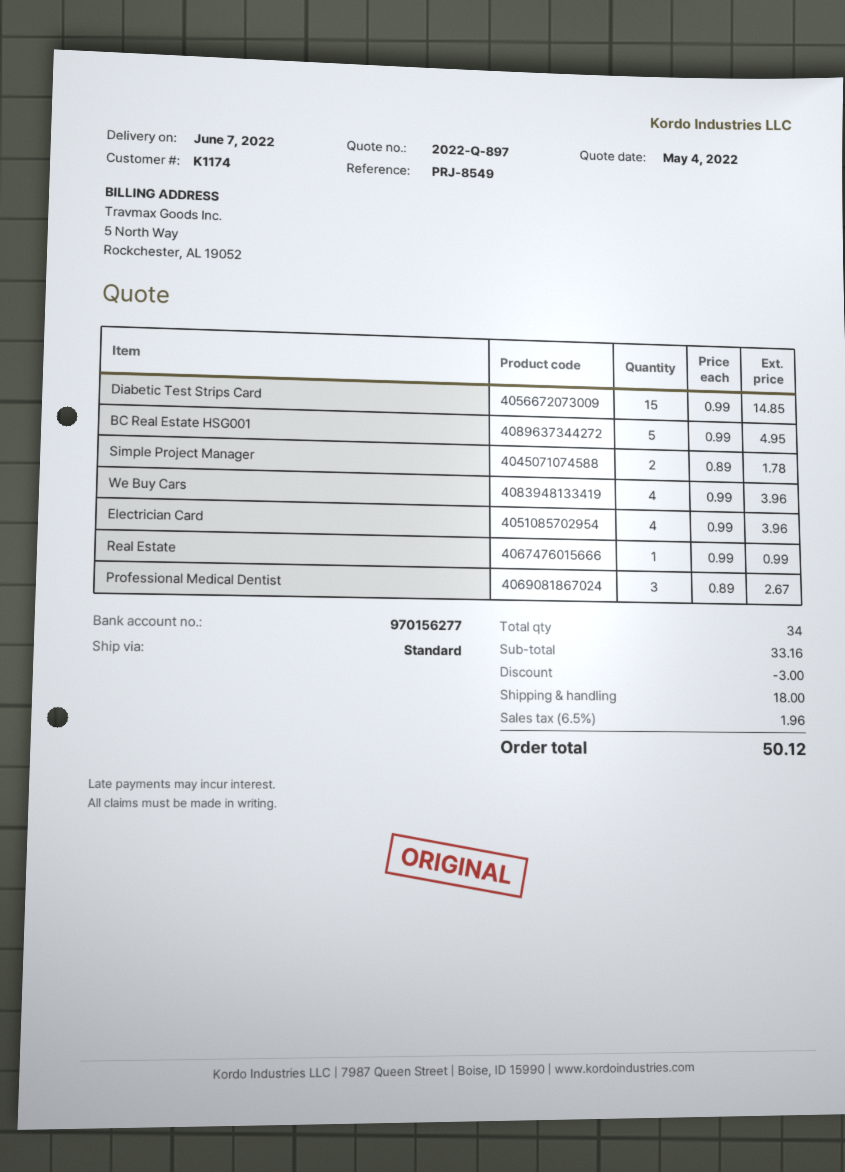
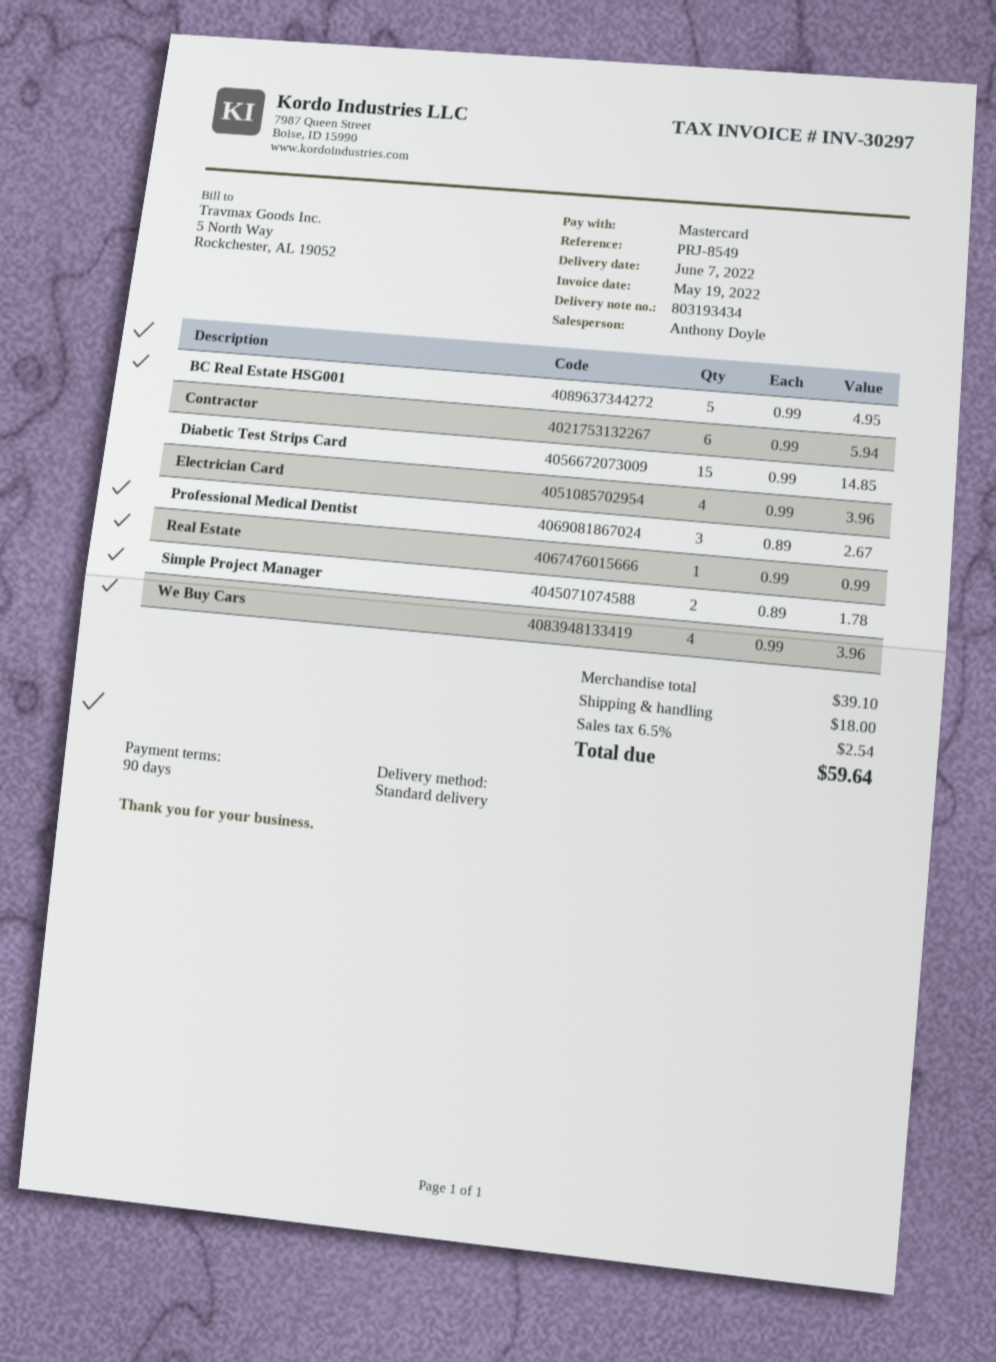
Contractor: none -> 6 x 0.99 = 5.94
subtotal: 33.16 -> 39.10
discount: 3.00 -> none
tax: 6.5% = 1.96 -> 6.5% = 2.54
total: 50.12 -> 59.64

